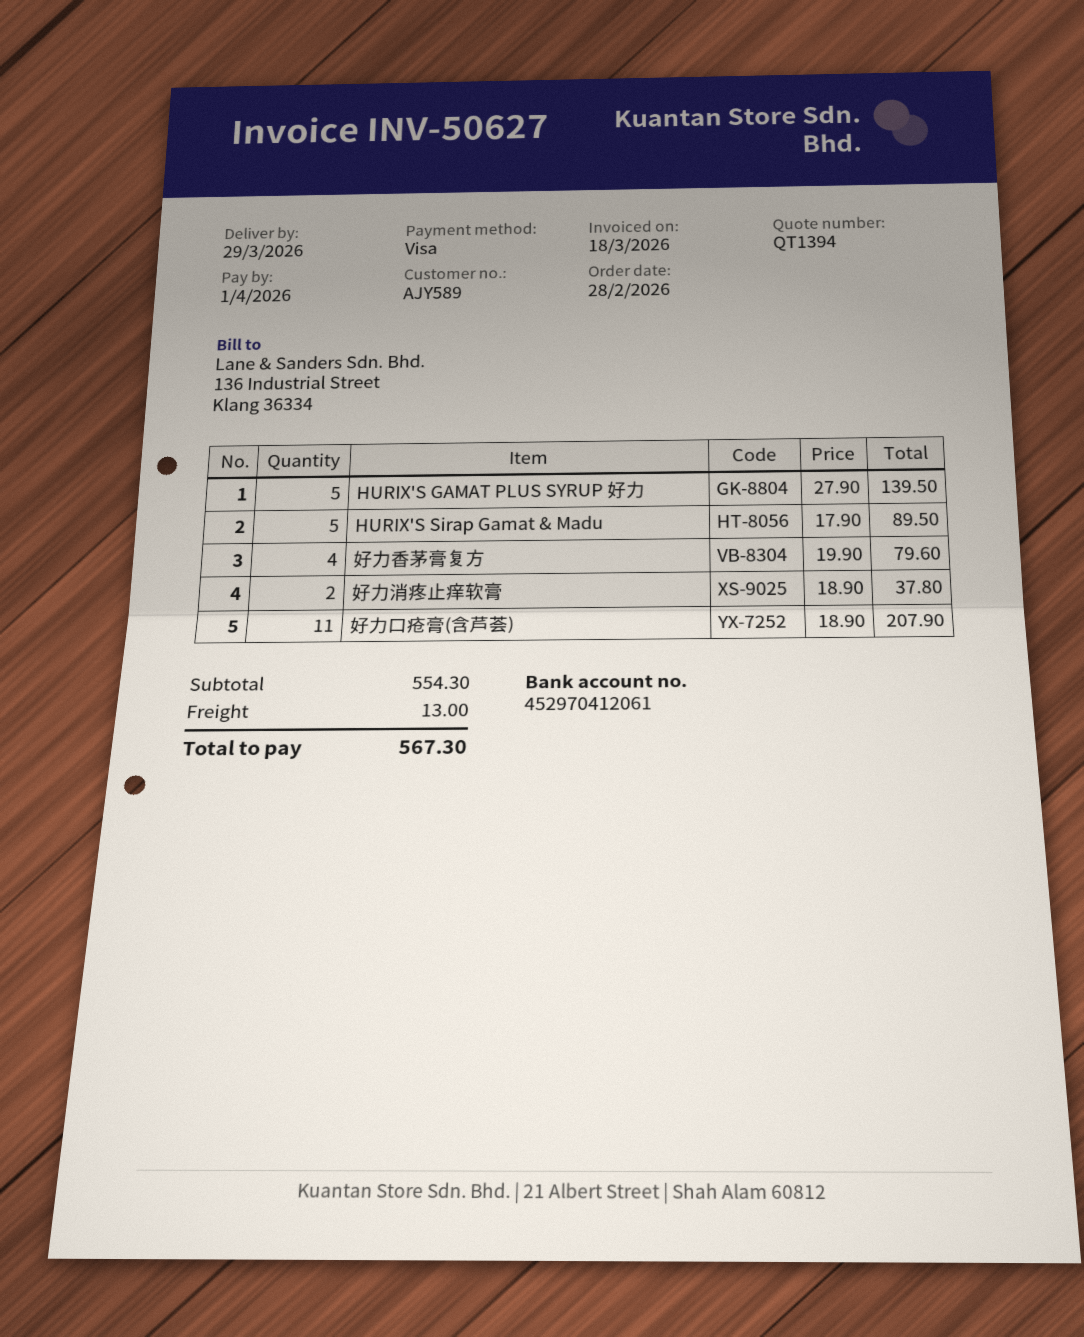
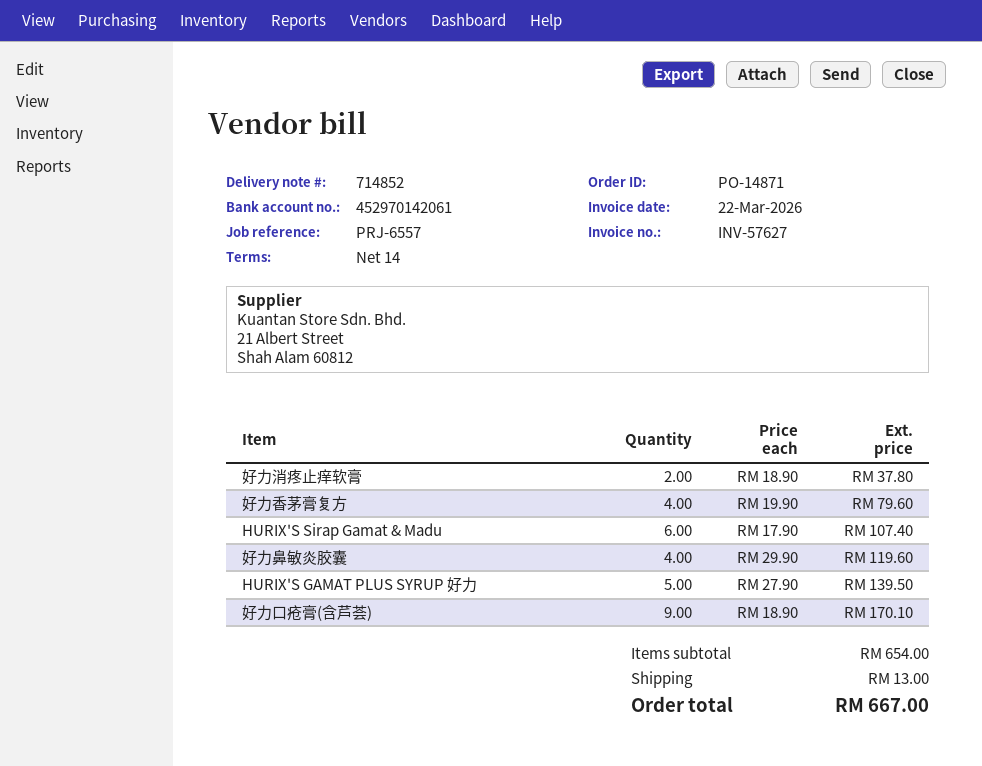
invoice number: INV-50627 -> INV-57627
invoice date: 2026-03-18 -> 2026-03-22
bank account: 452970412061 -> 452970142061
HURIX'S Sirap Gamat & Madu: 5 x 17.90 = 89.50 -> 6 x 17.90 = 107.40
好力口疮膏(含芦荟): 11 x 18.90 = 207.90 -> 9 x 18.90 = 170.10
好力鼻敏炎胶囊: none -> 4 x 29.90 = 119.60
subtotal: 554.30 -> 654.00
total: 567.30 -> 667.00

